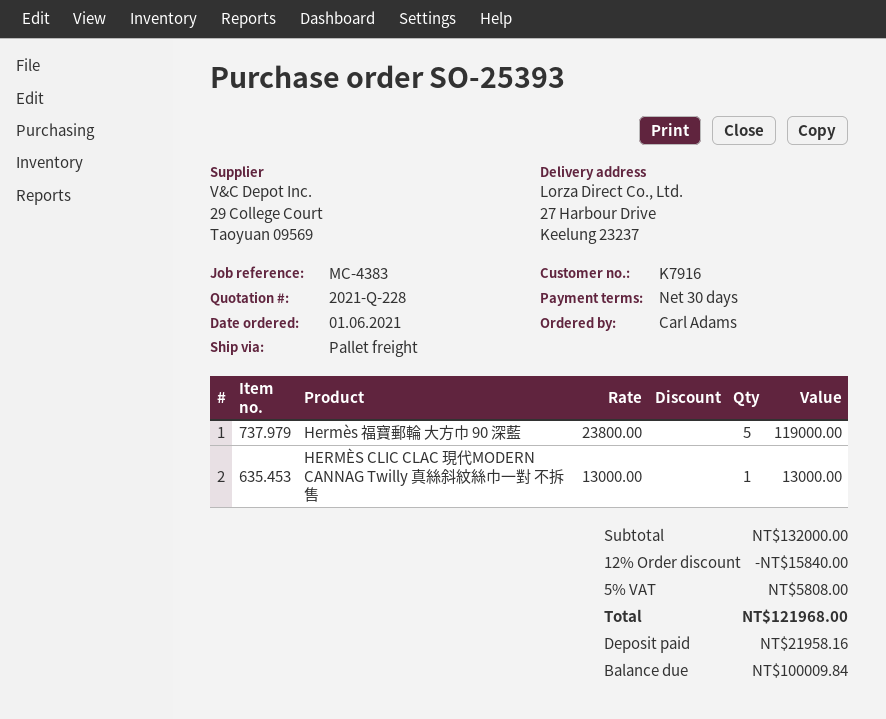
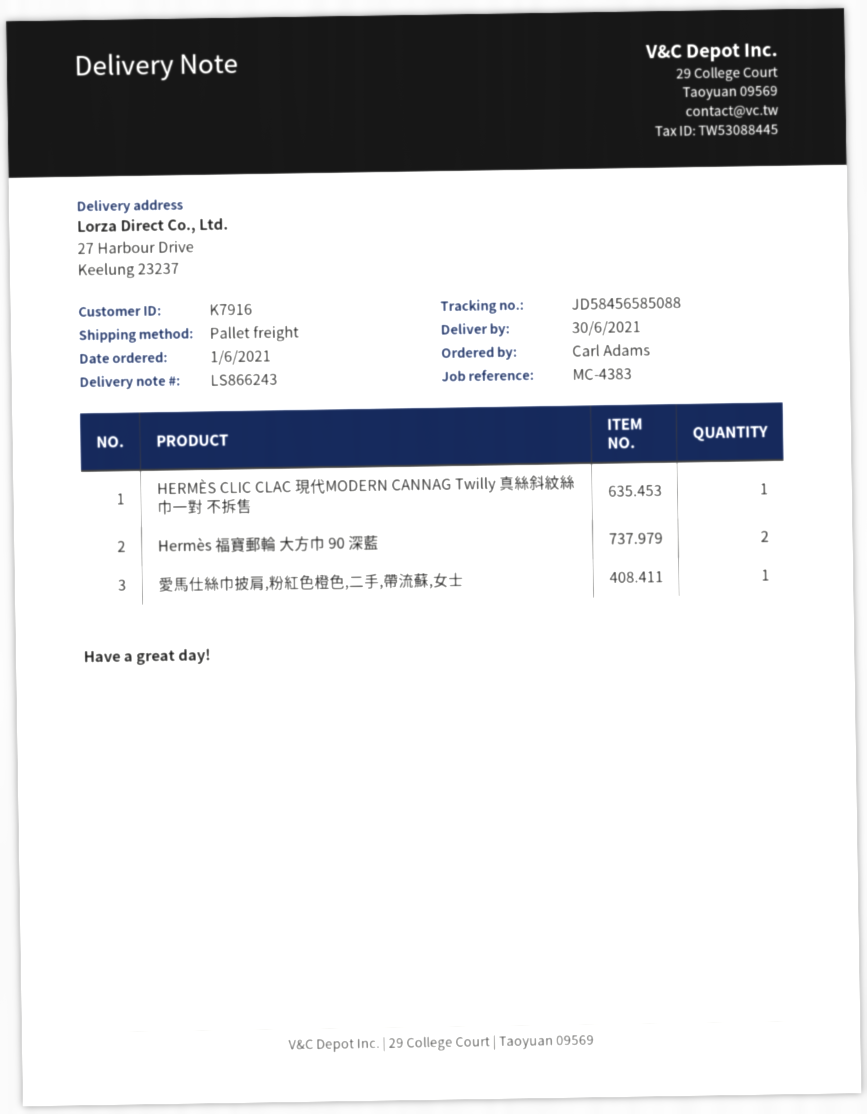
Hermès 福寶郵輪 大方巾 90 深藍: 5 -> 2
愛馬仕絲巾披肩,粉紅色橙色,二手,帶流蘇,女士: none -> 1

